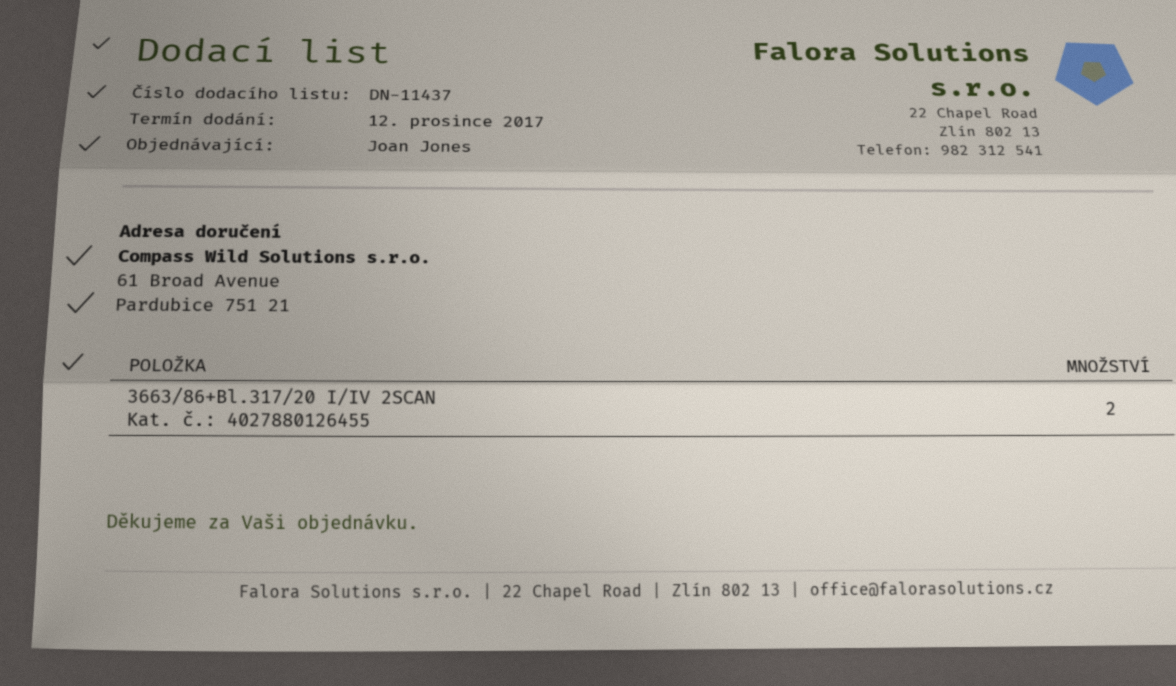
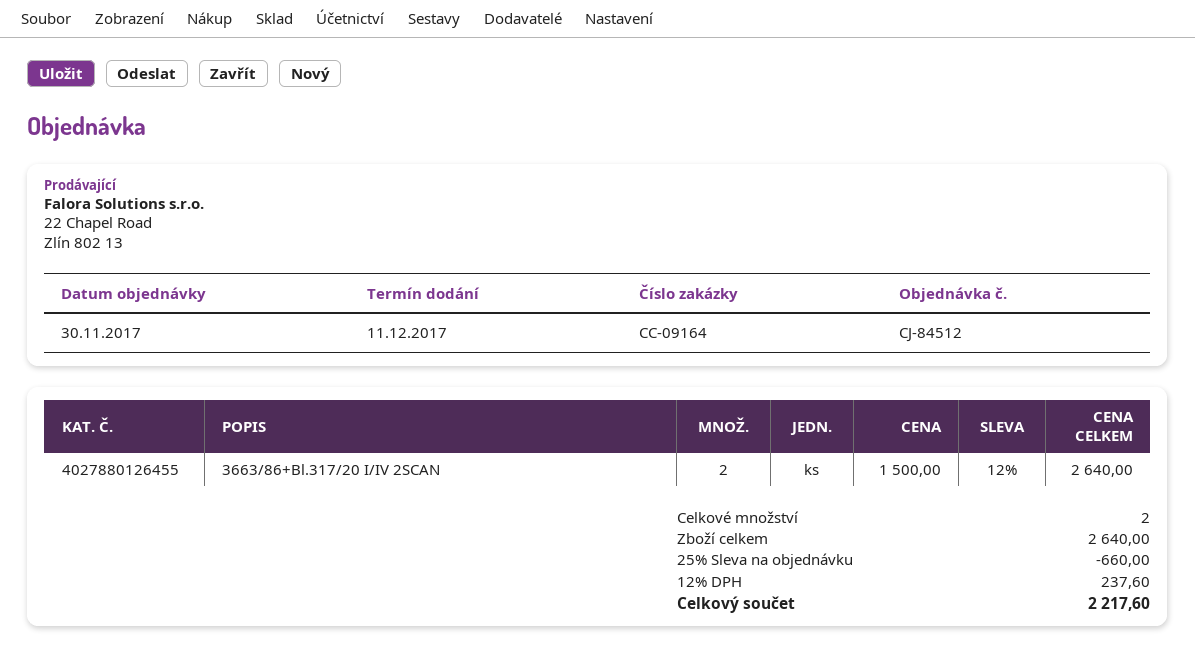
delivery date: 2017-12-12 -> 2017-12-11

